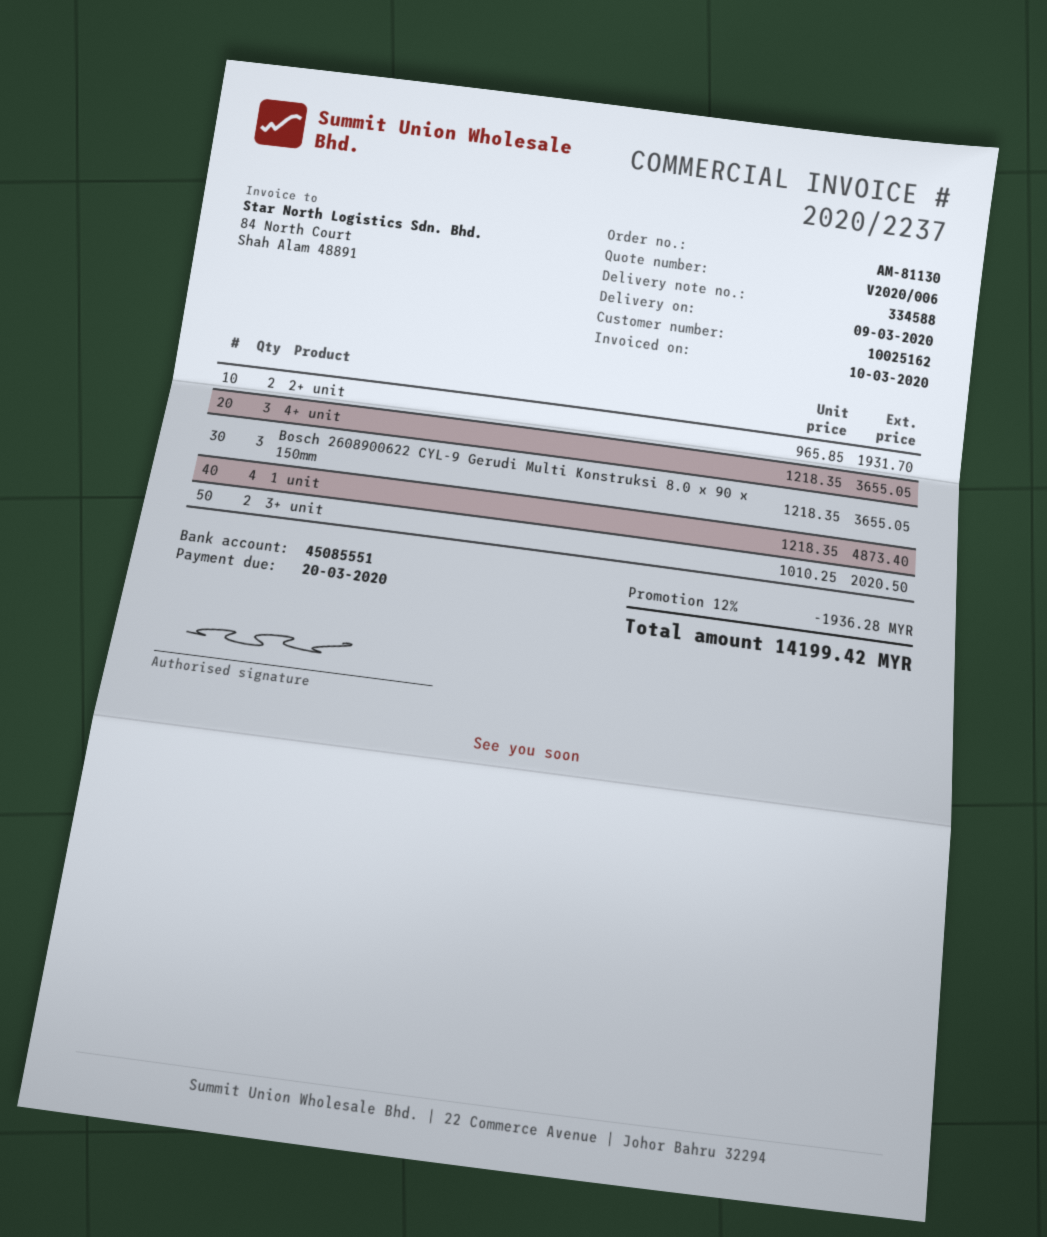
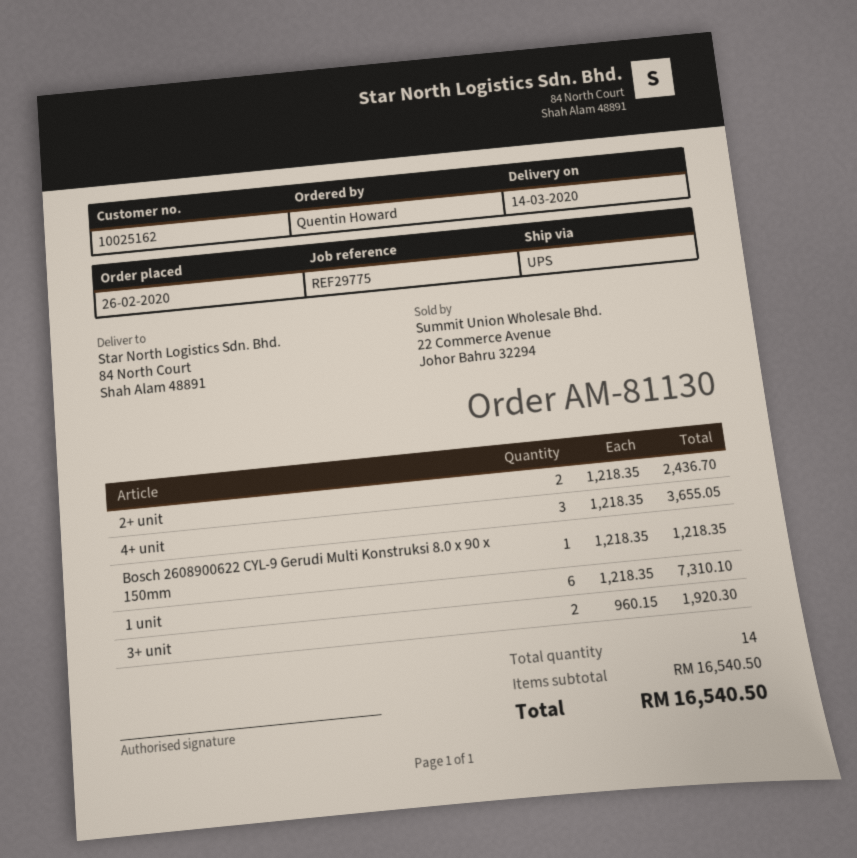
delivery date: 2020-03-09 -> 2020-03-14
2+ unit: 2 x 965.85 = 1931.70 -> 2 x 1218.35 = 2436.70
Bosch 2608900622 CYL-9 Gerudi Multi Konstruksi 8.0 x 90 x 150mm: 3 x 1218.35 = 3655.05 -> 1 x 1218.35 = 1218.35
1 unit: 4 x 1218.35 = 4873.40 -> 6 x 1218.35 = 7310.10
3+ unit: 2 x 1010.25 = 2020.50 -> 2 x 960.15 = 1920.30
discount: 12% = 1936.28 -> none
total: 14199.42 -> 16540.50

